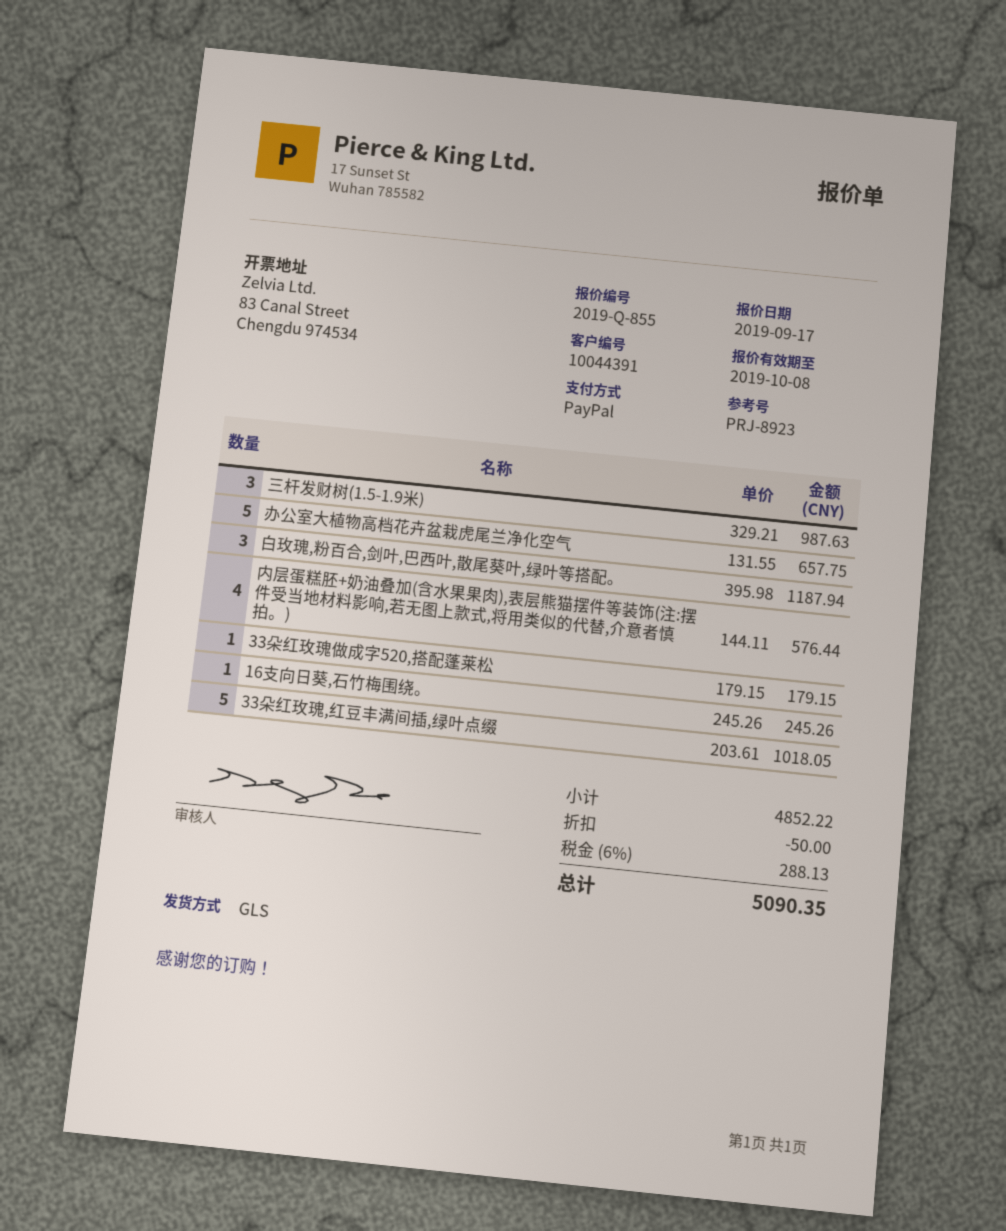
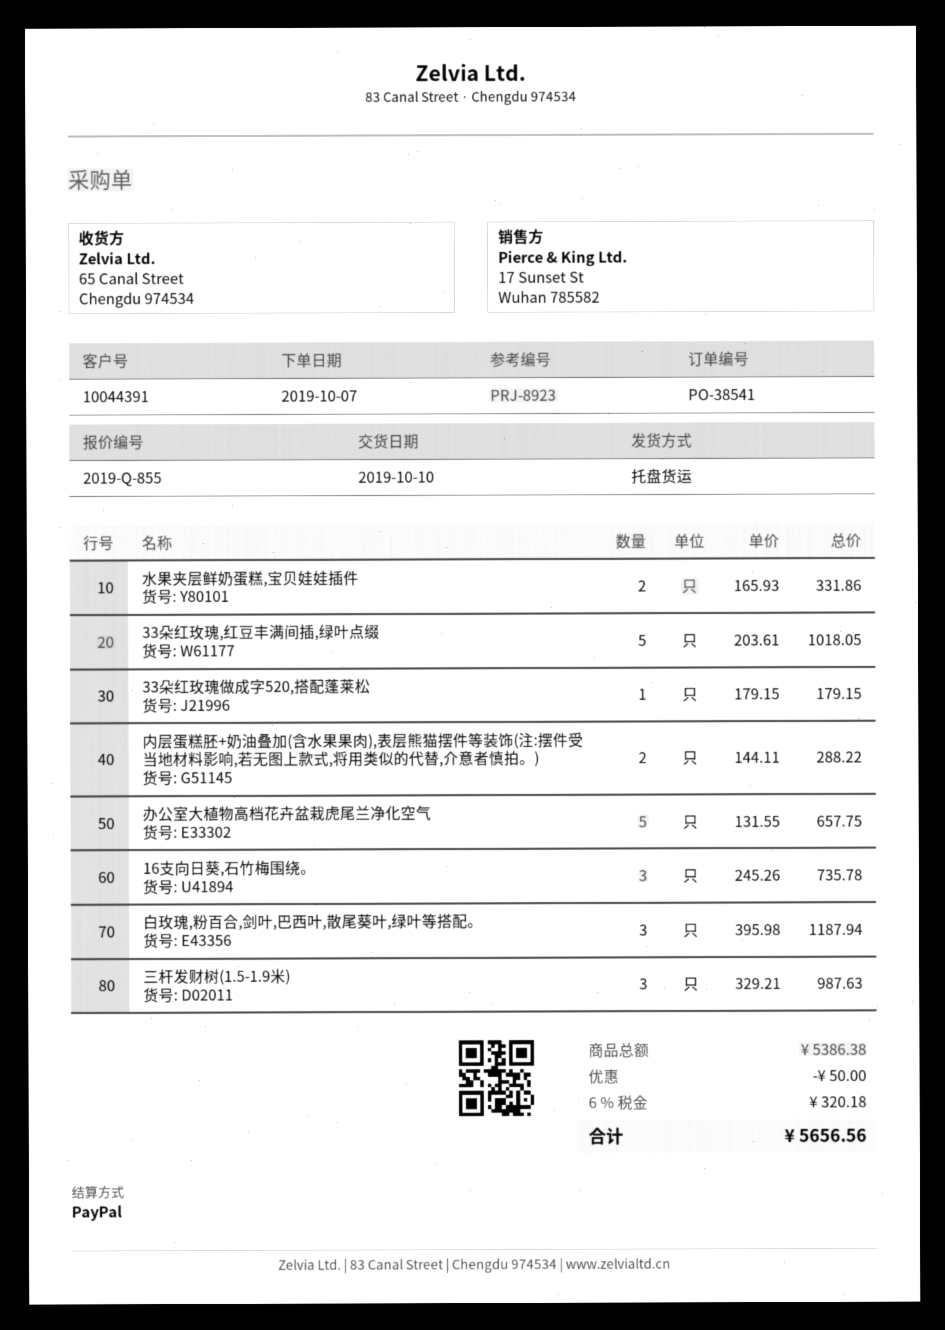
shipping method: GLS -> pallet freight
内层蛋糕胚+奶油叠加(含水果果肉),表层熊猫摆件等装饰(注:摆件受当地材料影响,若无图上款式,将用类似的代替,介意者慎拍。): 4 x 144.11 = 576.44 -> 2 x 144.11 = 288.22
16支向日葵,石竹梅围绕。: 1 x 245.26 = 245.26 -> 3 x 245.26 = 735.78
水果夹层鲜奶蛋糕,宝贝娃娃插件: none -> 2 x 165.93 = 331.86
subtotal: 4852.22 -> 5386.38
tax: 6% = 288.13 -> 6% = 320.18
total: 5090.35 -> 5656.56

